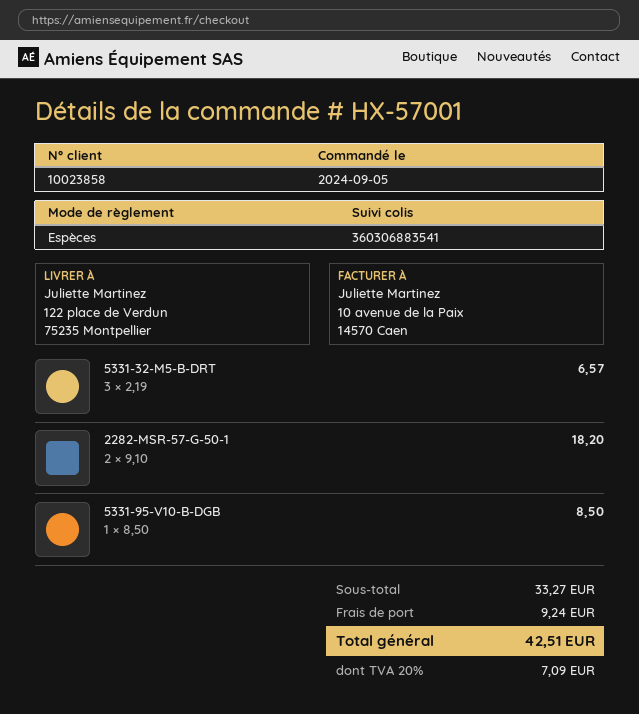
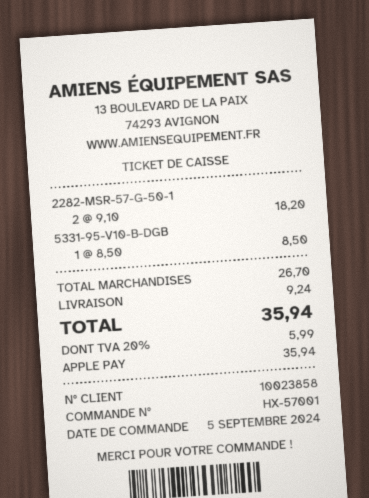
payment method: cash -> Apple Pay
5331-32-M5-B-DRT: 3 x 2.19 = 6.57 -> none
subtotal: 33.27 -> 26.70
tax: 20% = 7.09 -> 20% = 5.99
total: 42.51 -> 35.94

